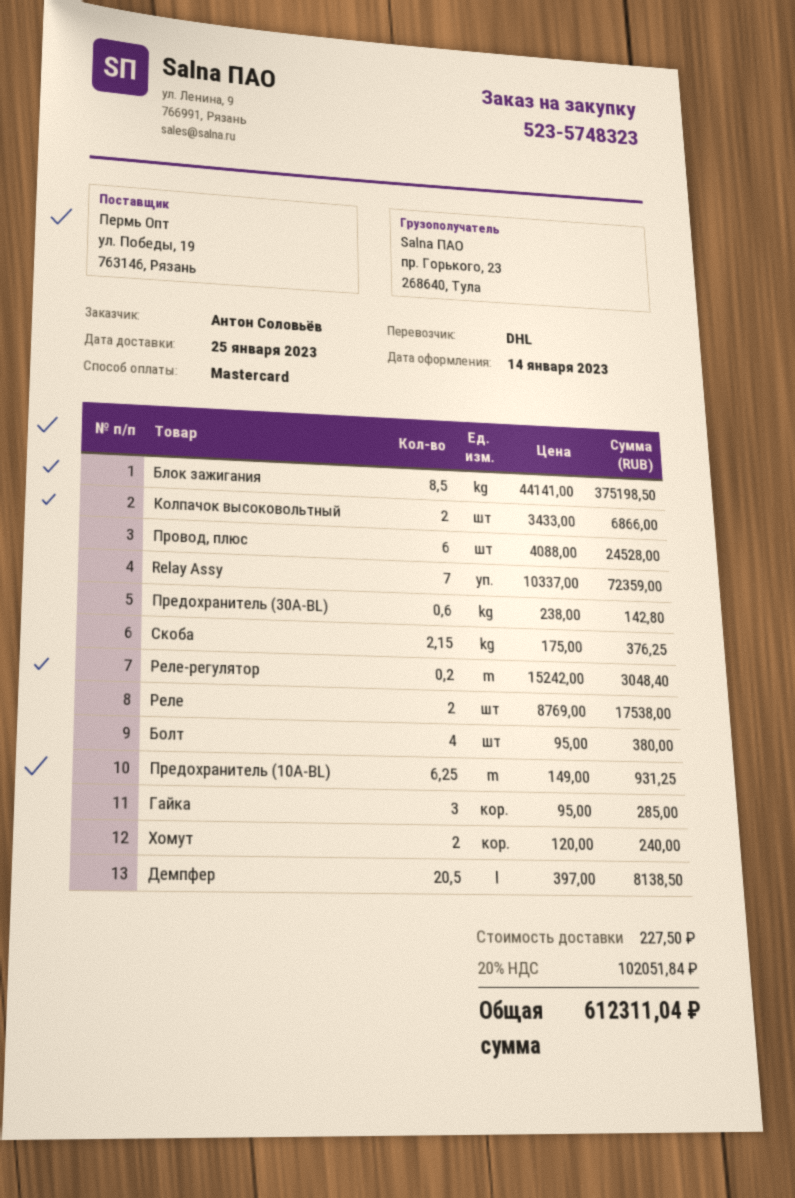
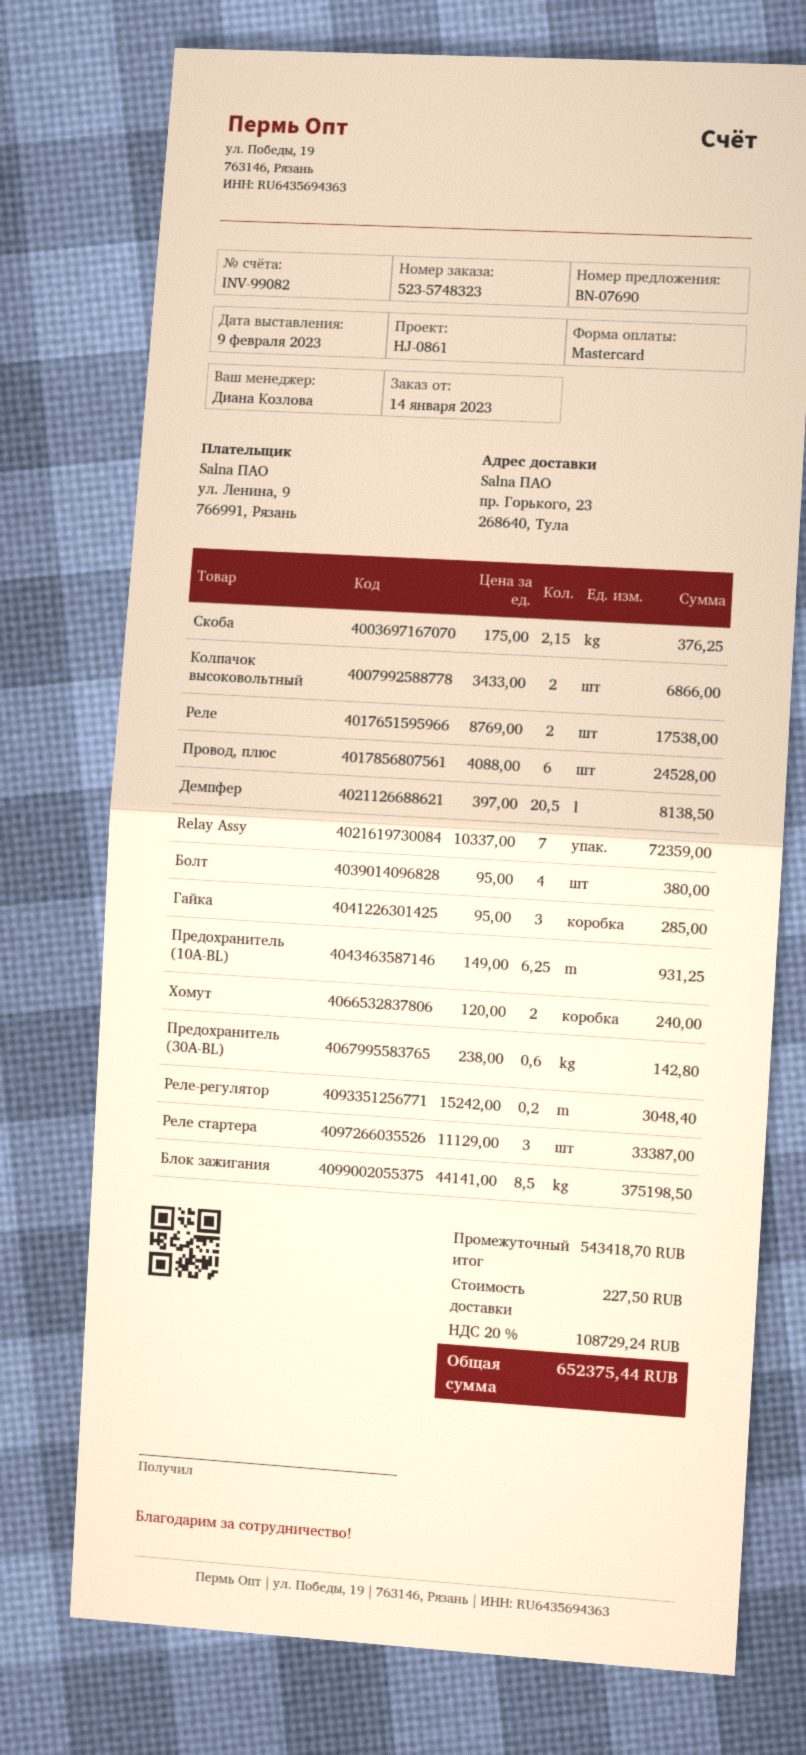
Реле стартера: none -> 3 x 11129.00 = 33387.00
tax: 20% = 102051.84 -> 20% = 108729.24
total: 612311.04 -> 652375.44

